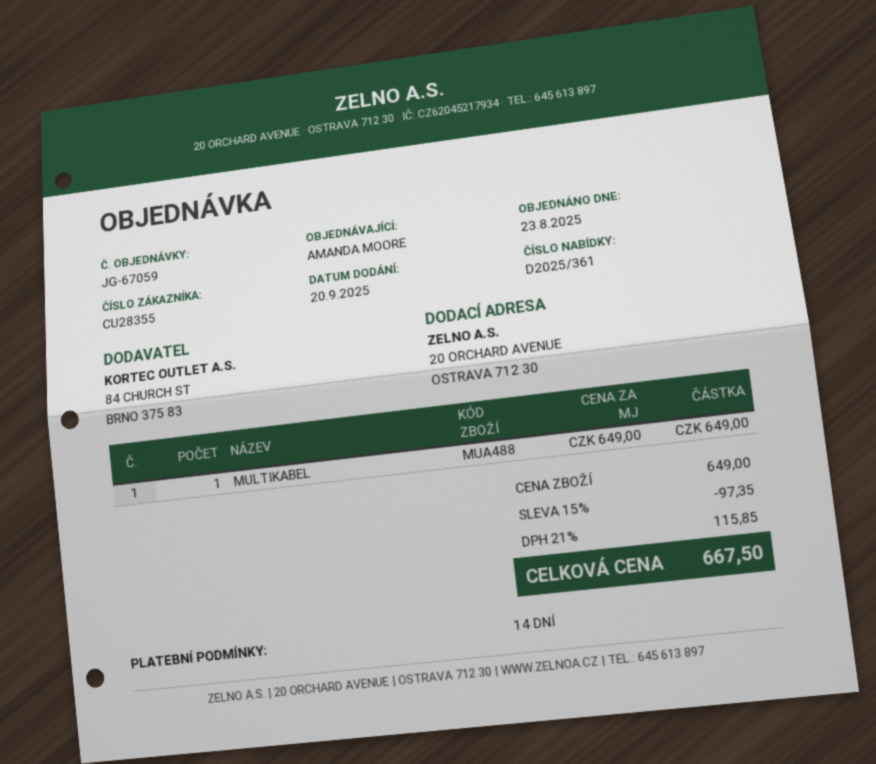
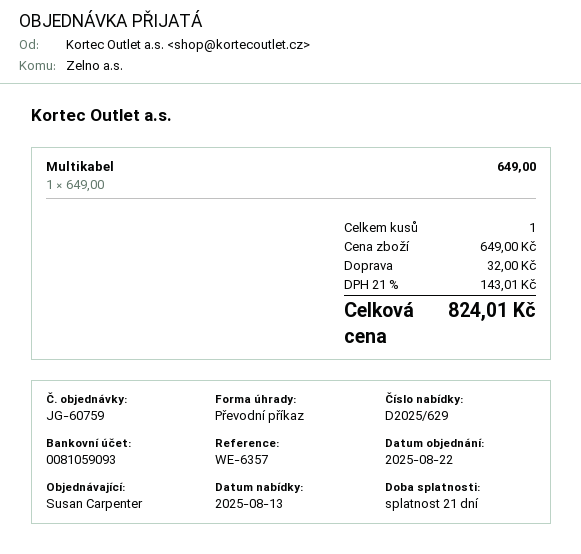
quote number: D2025/361 -> D2025/629
order number: JG-67059 -> JG-60759
order date: 2025-08-23 -> 2025-08-22
payment terms: 14 days -> 21 days
ordered by: AMANDA MOORE -> Susan Carpenter
discount: 15% = 97.35 -> none
shipping: none -> 32.00
tax: 21% = 115.85 -> 21% = 143.01
total: 667.50 -> 824.01

